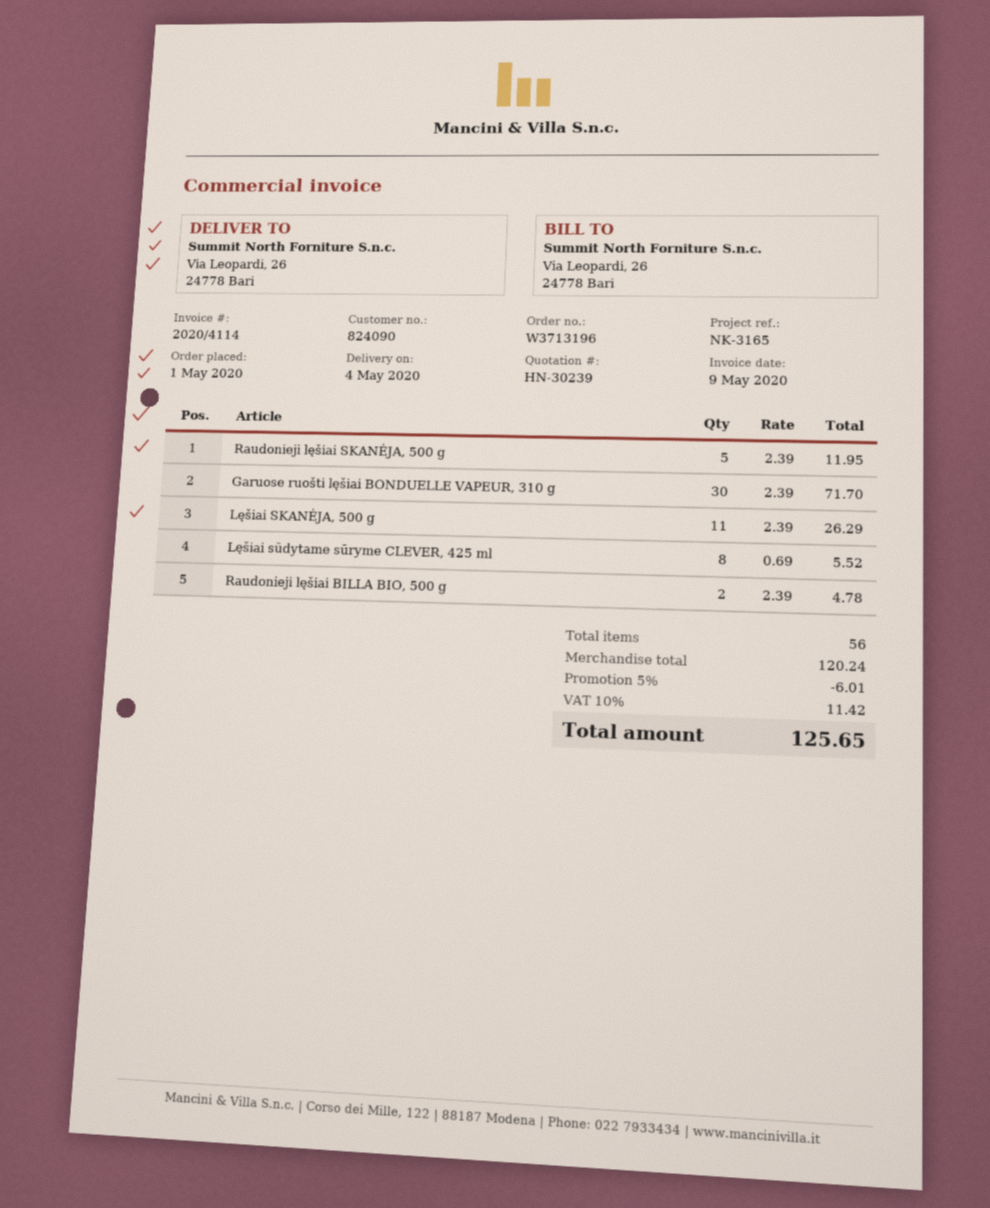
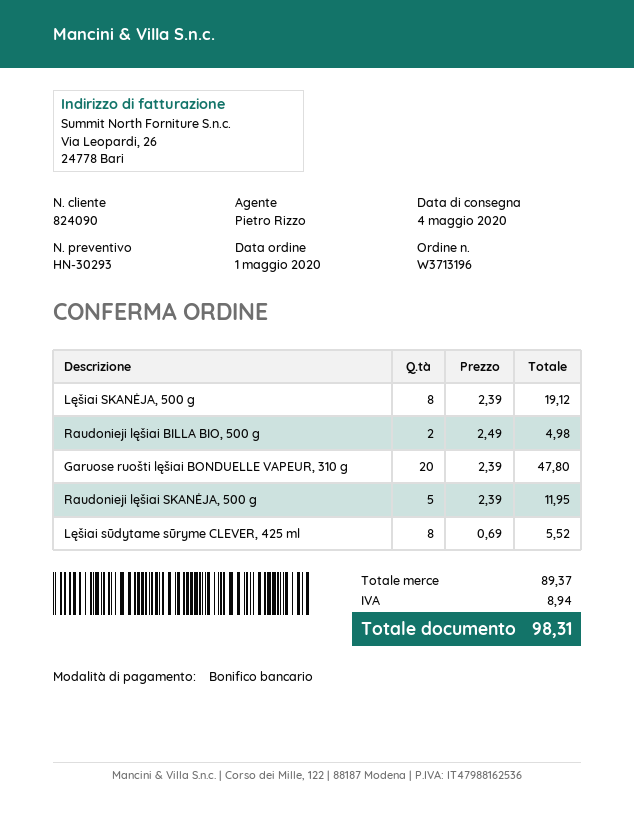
quote number: HN-30239 -> HN-30293
Garuose ruošti lęšiai BONDUELLE VAPEUR, 310 g: 30 x 2.39 = 71.70 -> 20 x 2.39 = 47.80
Lęšiai SKANĖJA, 500 g: 11 x 2.39 = 26.29 -> 8 x 2.39 = 19.12
Raudonieji lęšiai BILLA BIO, 500 g: 2 x 2.39 = 4.78 -> 2 x 2.49 = 4.98
subtotal: 120.24 -> 89.37
discount: 5% = 6.01 -> none
tax: 11.42 -> 8.94
total: 125.65 -> 98.31

